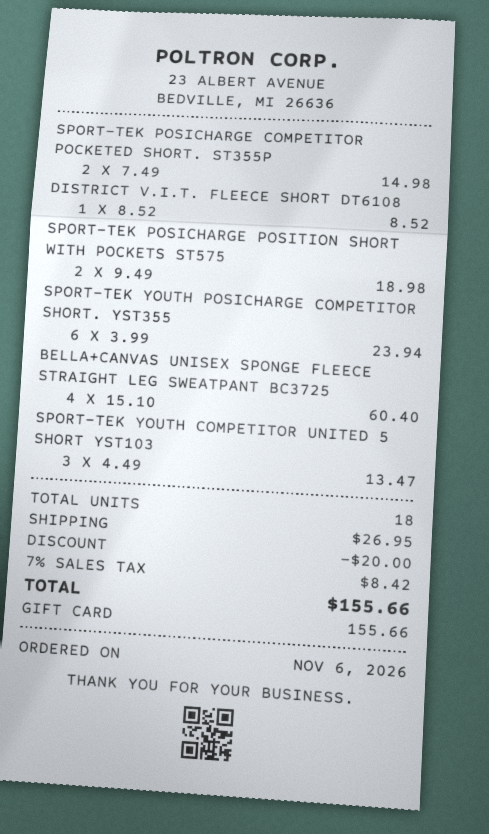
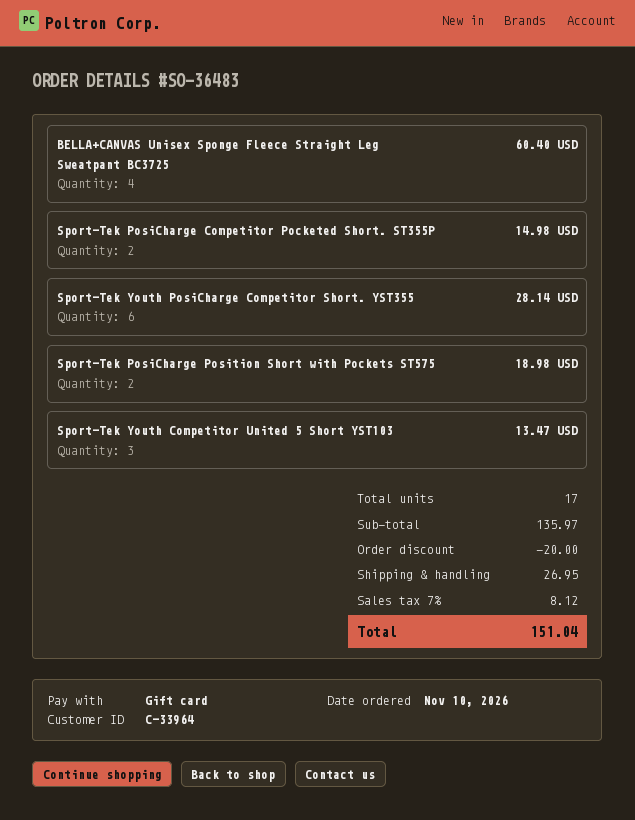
order date: 2026-11-06 -> 2026-11-10
DISTRICT V.I.T. FLEECE SHORT DT6108: 1 for 8.52 -> none
SPORT-TEK YOUTH POSICHARGE COMPETITOR SHORT. YST355: 6 for 23.94 -> 6 for 28.14
total quantity: 18 -> 17
tax: 7% = 8.42 -> 7% = 8.12
total: 155.66 -> 151.04

